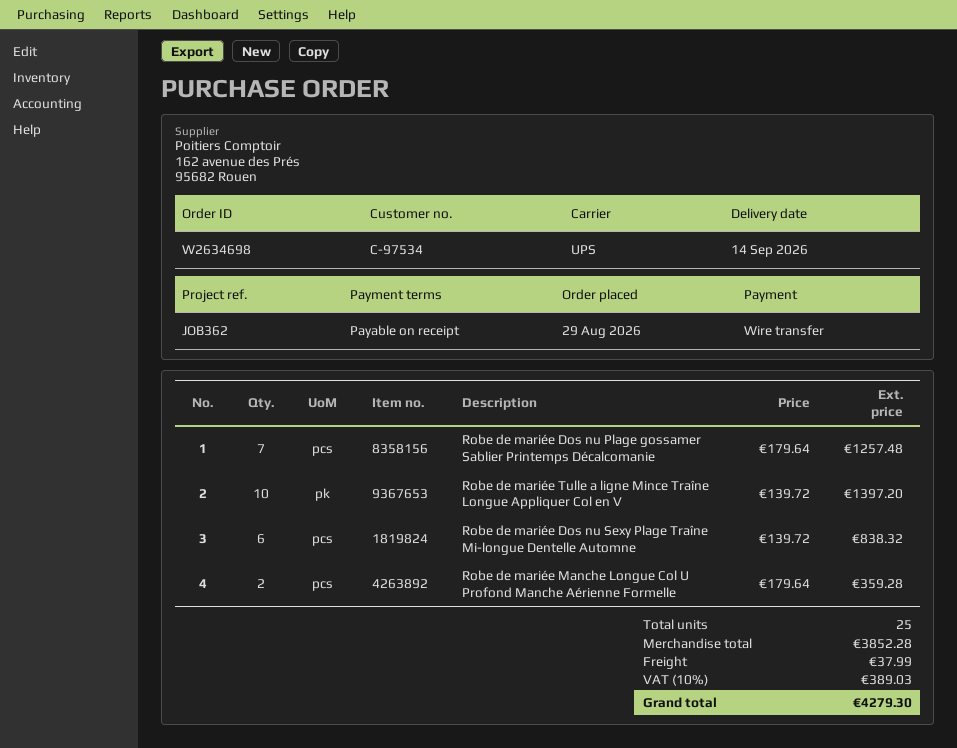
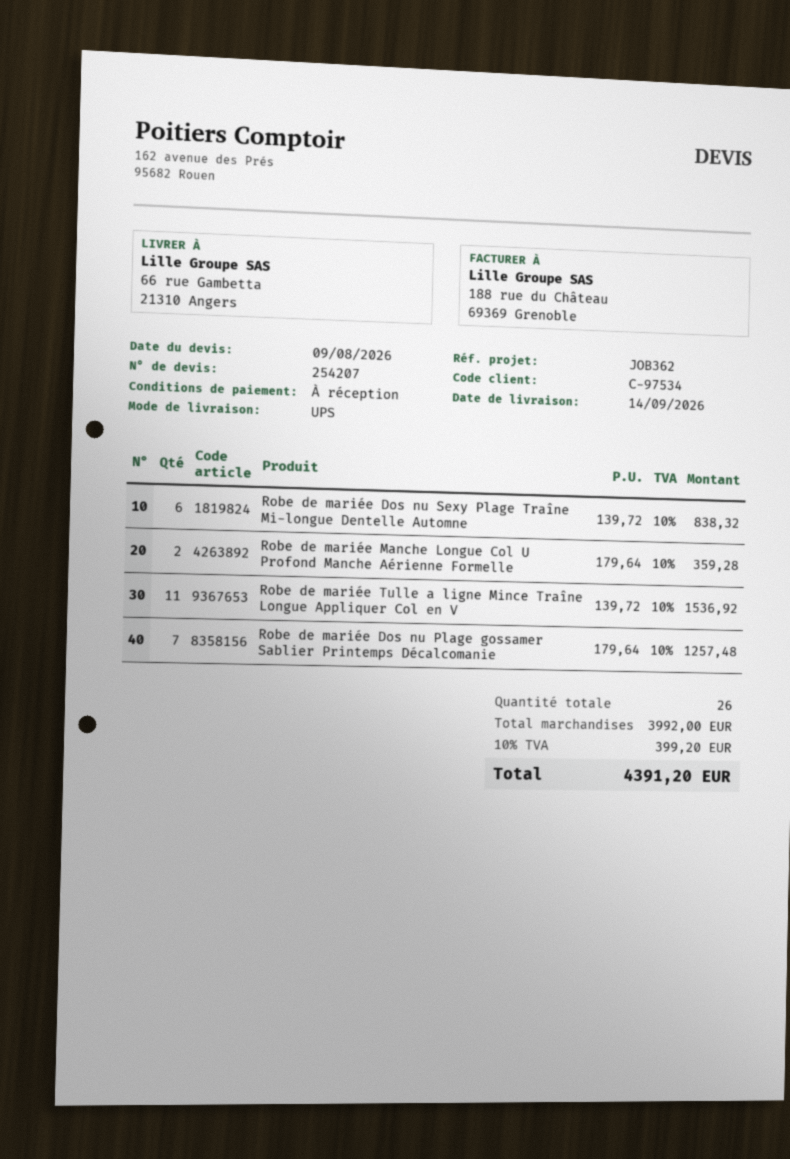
Robe de mariée Tulle a ligne Mince Traîne Longue Appliquer Col en V: 10 x 139.72 = 1397.20 -> 11 x 139.72 = 1536.92
total quantity: 25 -> 26
subtotal: 3852.28 -> 3992.00
shipping: 37.99 -> none
tax: 10% = 389.03 -> 10% = 399.20
total: 4279.30 -> 4391.20

